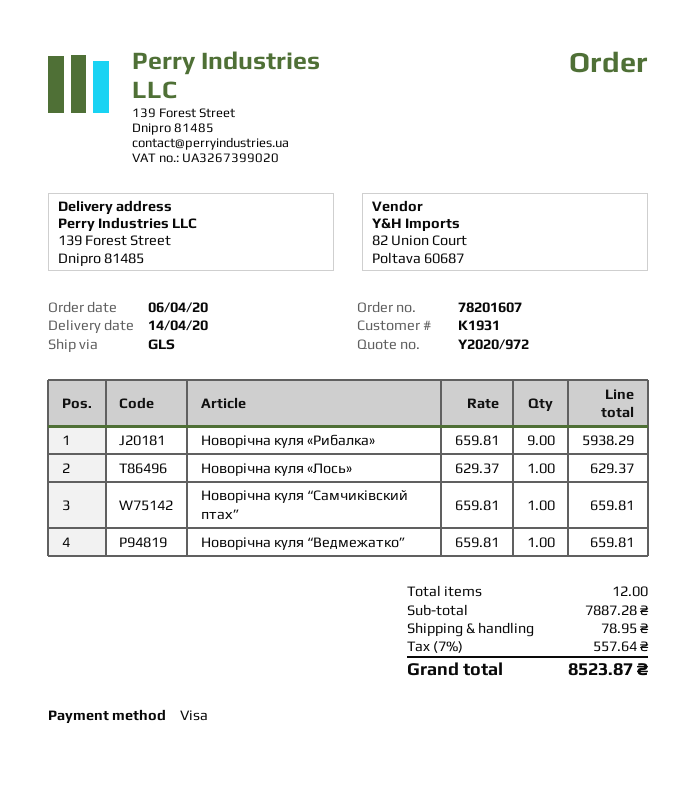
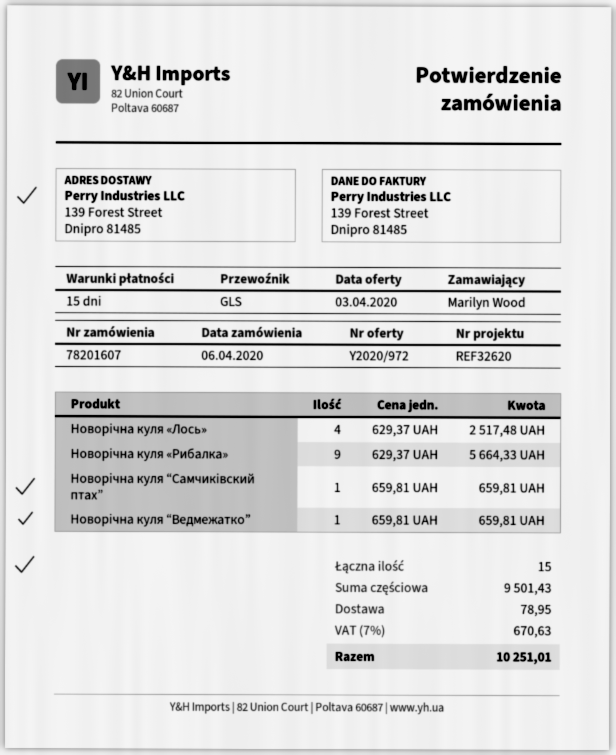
Новорічна куля «Рибалка»: 9 x 659.81 = 5938.29 -> 9 x 629.37 = 5664.33
Новорічна куля «Лось»: 1 x 629.37 = 629.37 -> 4 x 629.37 = 2517.48
total quantity: 12 -> 15
subtotal: 7887.28 -> 9501.43
tax: 7% = 557.64 -> 7% = 670.63
total: 8523.87 -> 10251.01

